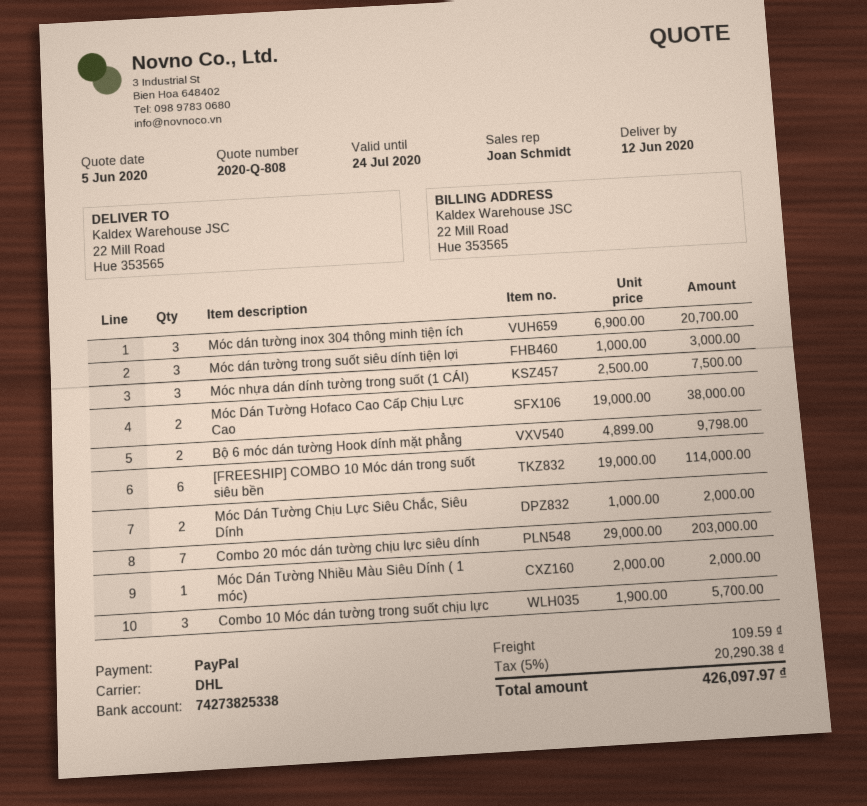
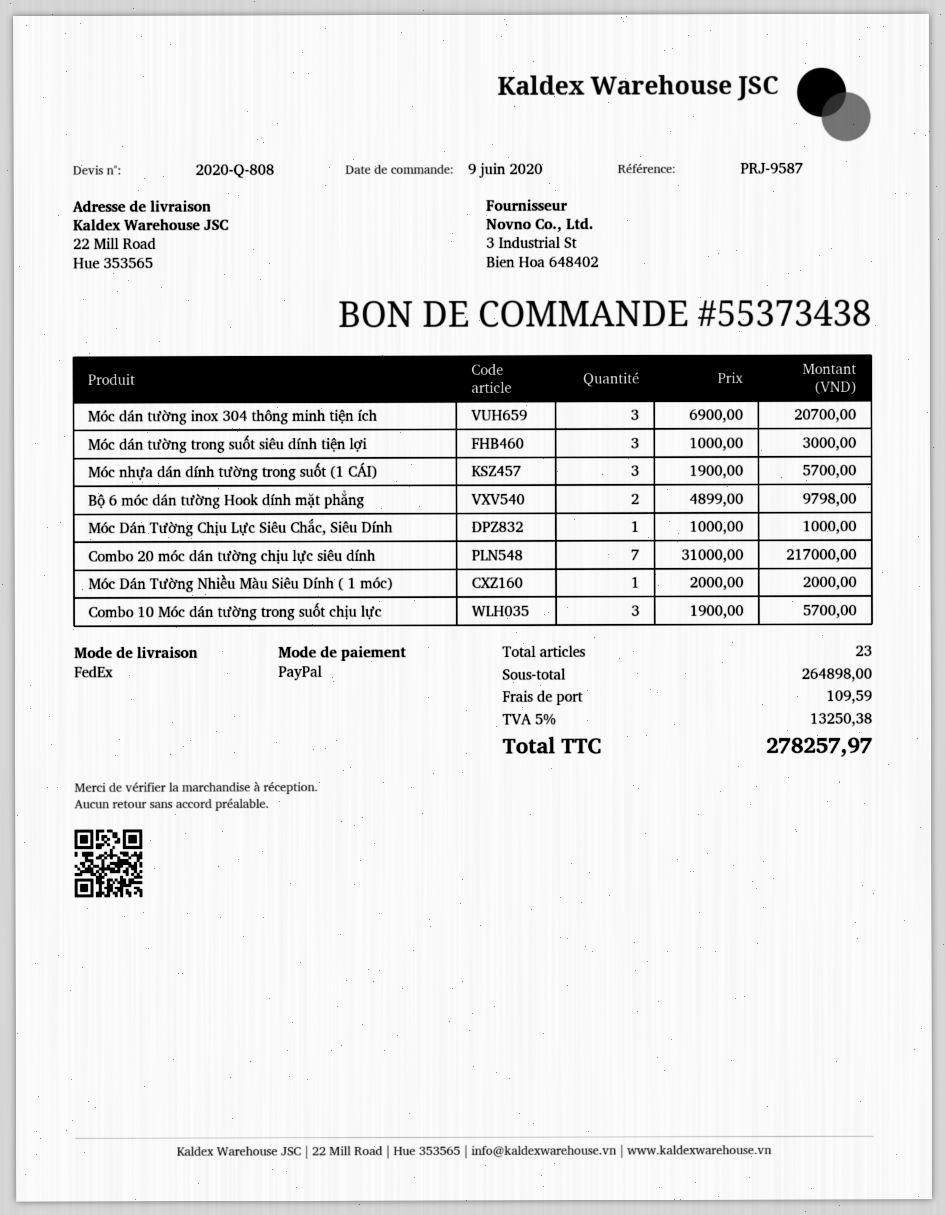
shipping method: DHL -> FedEx
Móc nhựa dán dính tường trong suốt (1 CÁI): 3 x 2500.00 = 7500.00 -> 3 x 1900.00 = 5700.00
Móc Dán Tường Hofaco Cao Cấp Chịu Lực Cao: 2 x 19000.00 = 38000.00 -> none
[FREESHIP] COMBO 10 Móc dán trong suốt siêu bền: 6 x 19000.00 = 114000.00 -> none
Móc Dán Tường Chịu Lực Siêu Chắc, Siêu Dính: 2 x 1000.00 = 2000.00 -> 1 x 1000.00 = 1000.00
Combo 20 móc dán tường chịu lực siêu dính: 7 x 29000.00 = 203000.00 -> 7 x 31000.00 = 217000.00
tax: 5% = 20290.38 -> 5% = 13250.38
total: 426097.97 -> 278257.97

